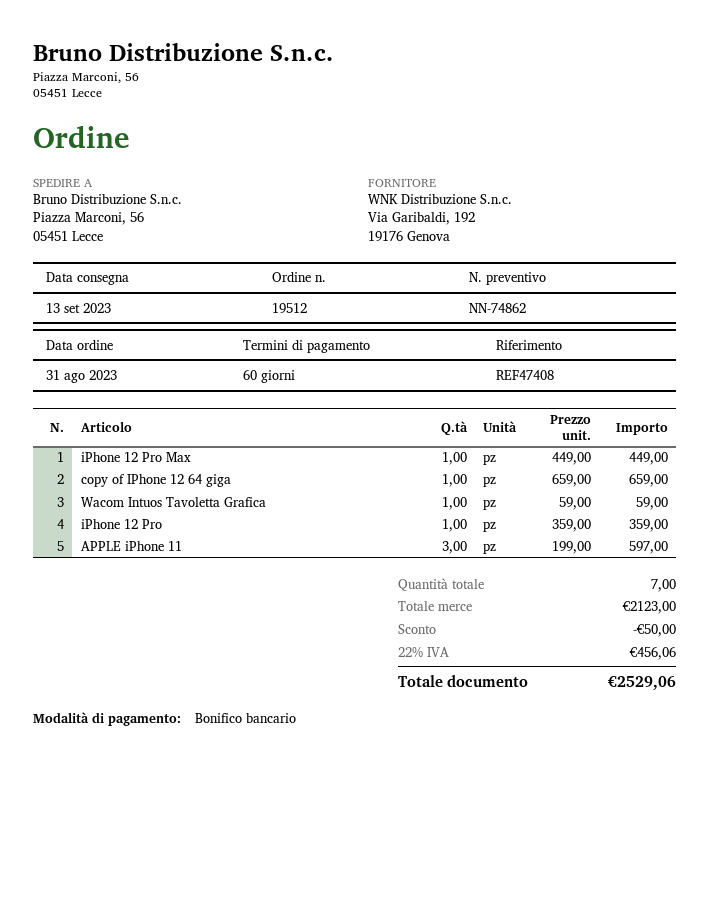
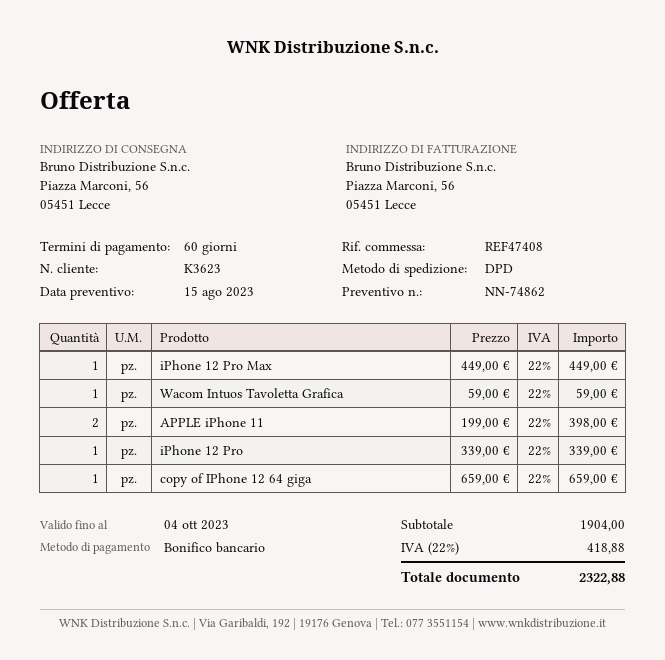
iPhone 12 Pro: 1 x 359.00 = 359.00 -> 1 x 339.00 = 339.00
APPLE iPhone 11: 3 x 199.00 = 597.00 -> 2 x 199.00 = 398.00
subtotal: 2123.00 -> 1904.00
discount: 50.00 -> none
tax: 22% = 456.06 -> 22% = 418.88
total: 2529.06 -> 2322.88

